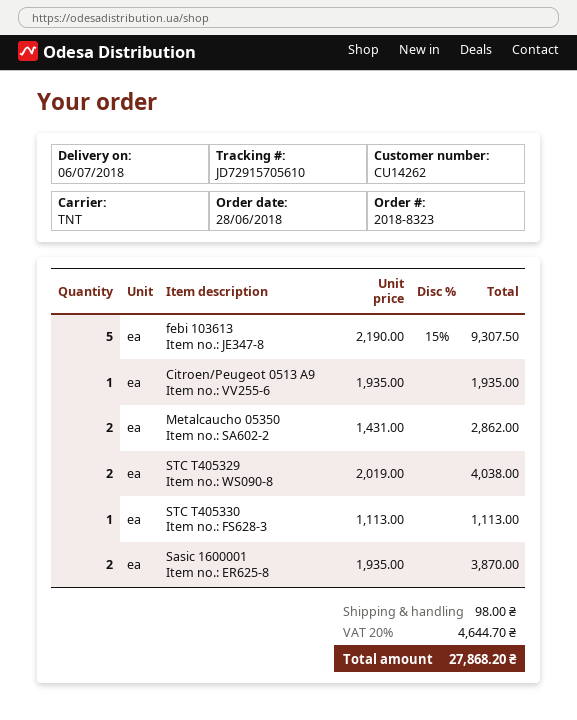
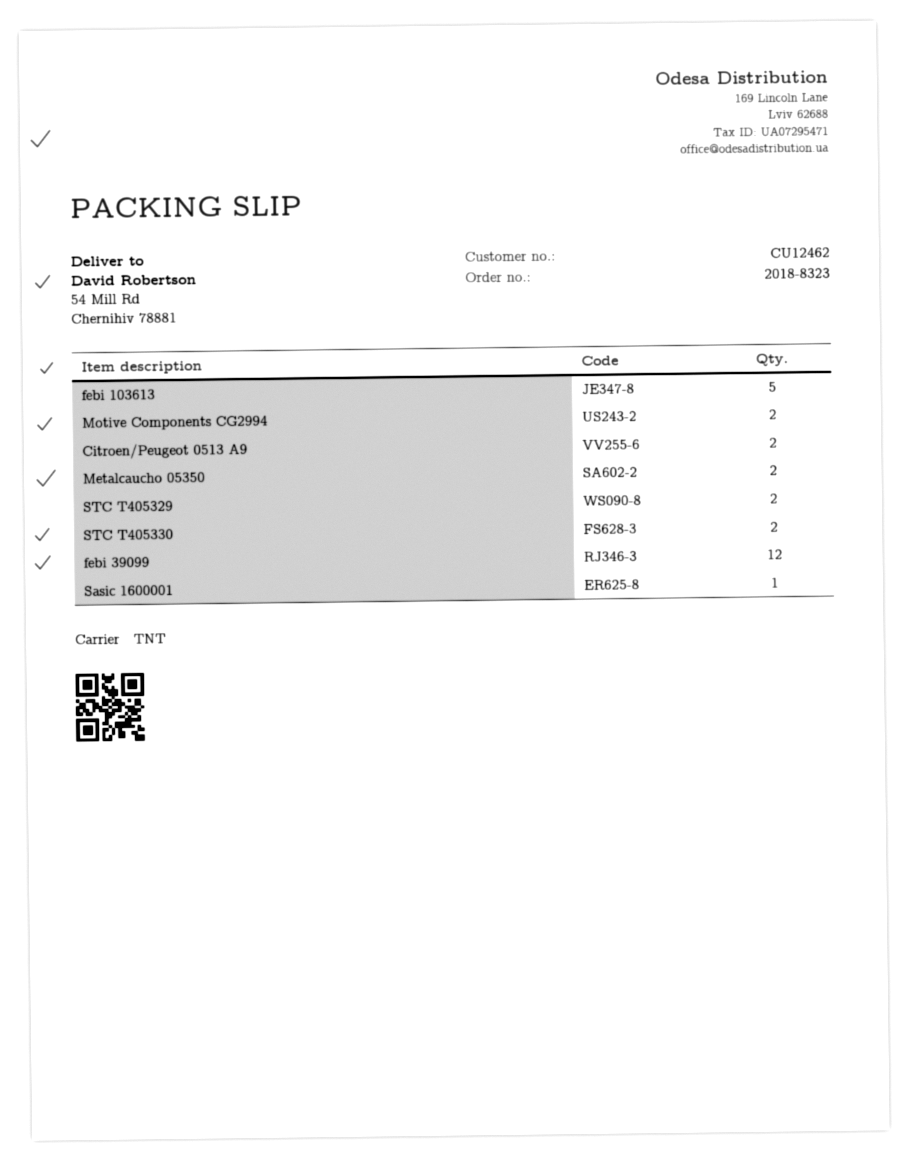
customer number: CU14262 -> CU12462
Citroen/Peugeot 0513 A9: 1 -> 2
STC T405330: 1 -> 2
Sasic 1600001: 2 -> 1
Motive Components CG2994: none -> 2
febi 39099: none -> 12

